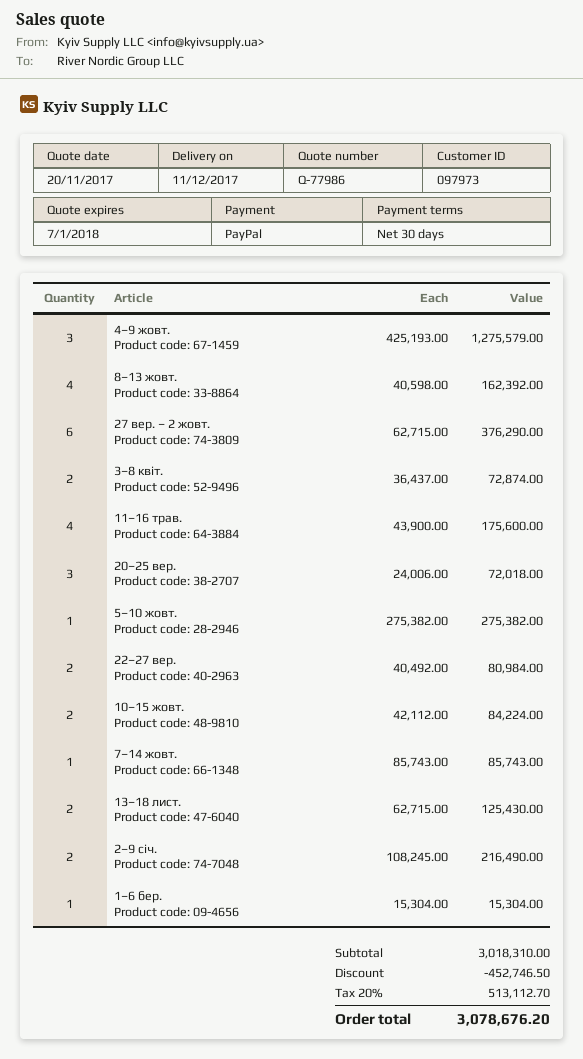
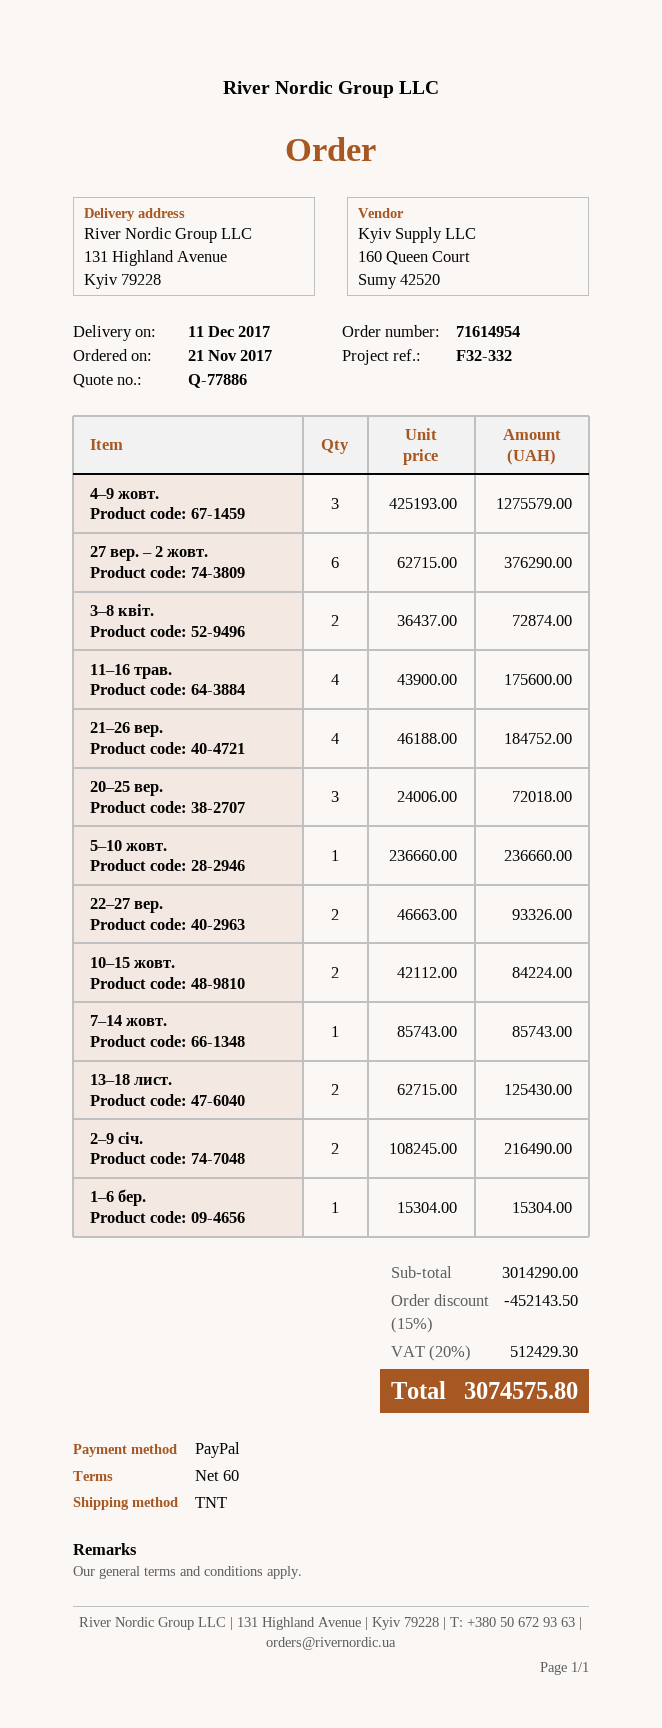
quote number: Q-77986 -> Q-77886
payment terms: 30 days -> 60 days
8–13 жовт.: 4 x 40598.00 = 162392.00 -> none
5–10 жовт.: 1 x 275382.00 = 275382.00 -> 1 x 236660.00 = 236660.00
22–27 вер.: 2 x 40492.00 = 80984.00 -> 2 x 46663.00 = 93326.00
21–26 вер.: none -> 4 x 46188.00 = 184752.00
subtotal: 3018310.00 -> 3014290.00
discount: 452746.50 -> 452143.50
tax: 20% = 513112.70 -> 20% = 512429.30
total: 3078676.20 -> 3074575.80

